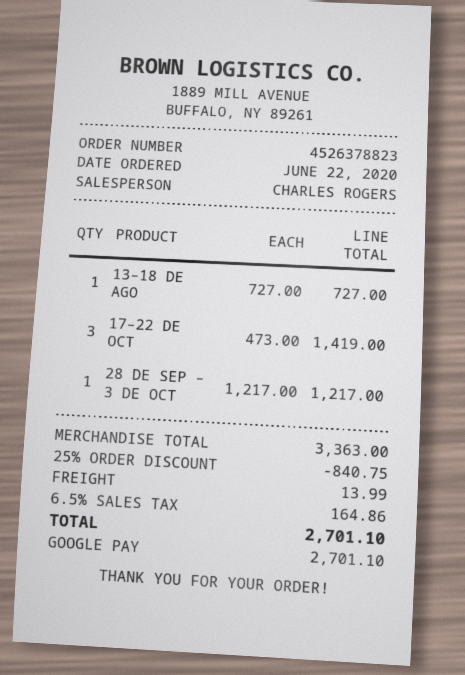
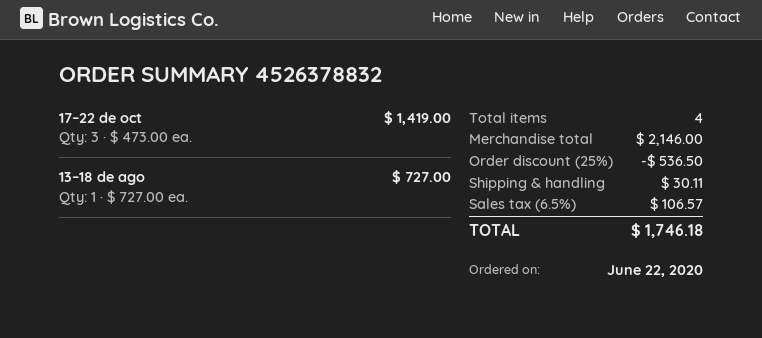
order number: 4526378823 -> 4526378832
28 DE SEP – 3 DE OCT: 1 x 1217.00 = 1217.00 -> none
subtotal: 3363.00 -> 2146.00
discount: 25% = 840.75 -> 25% = 536.50
shipping: 13.99 -> 30.11
tax: 6.5% = 164.86 -> 6.5% = 106.57
total: 2701.10 -> 1746.18

